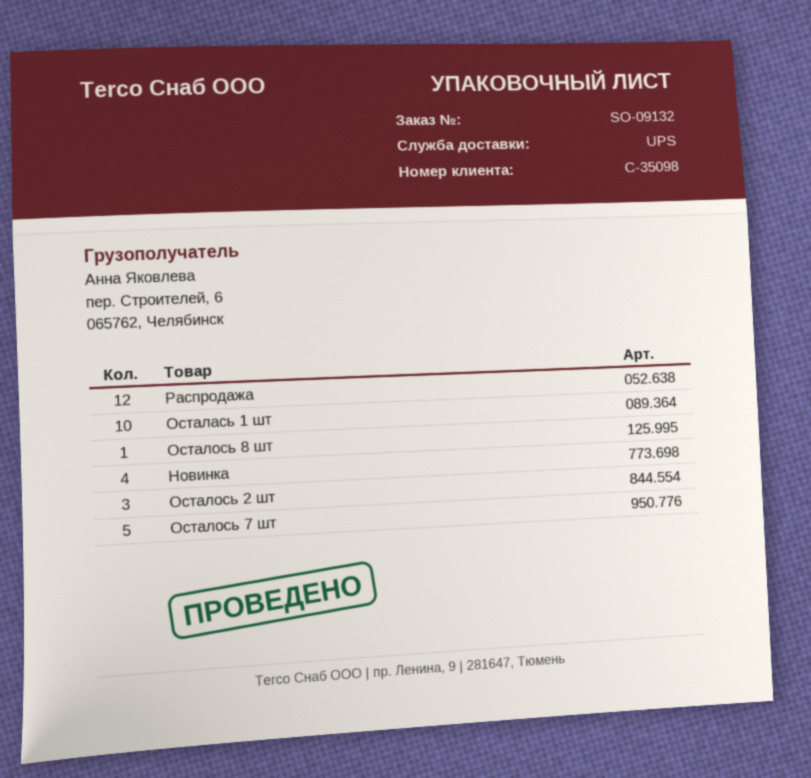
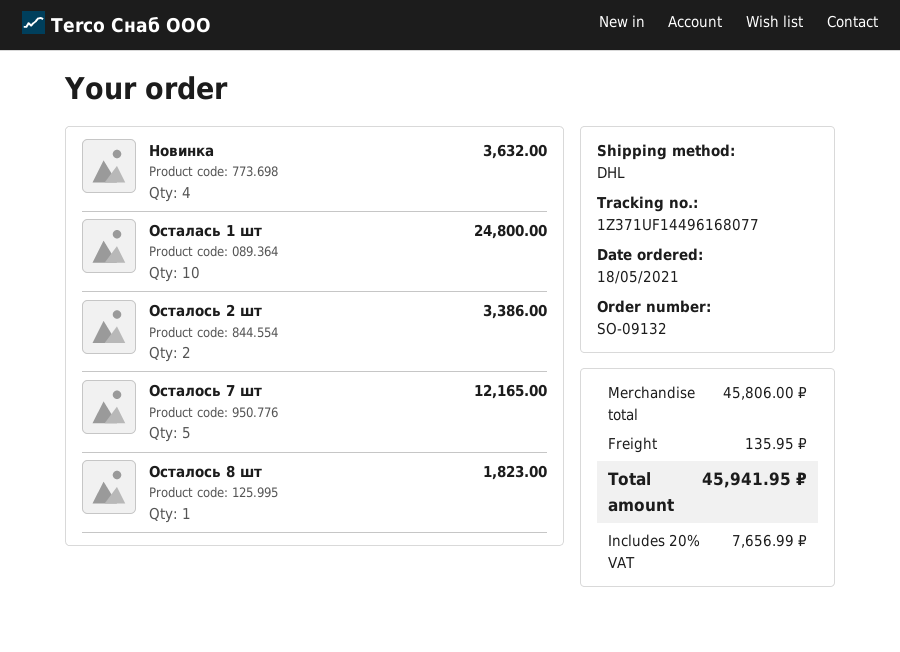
shipping method: UPS -> DHL
Распродажа: 12 -> none
Осталось 2 шт: 3 -> 2

